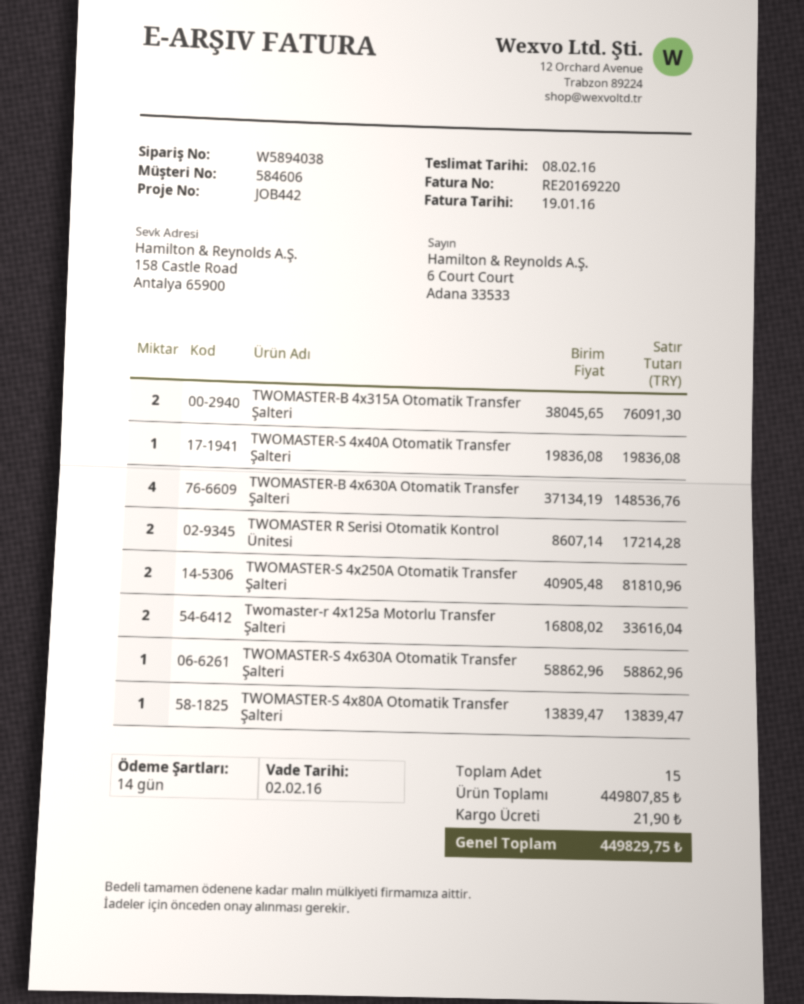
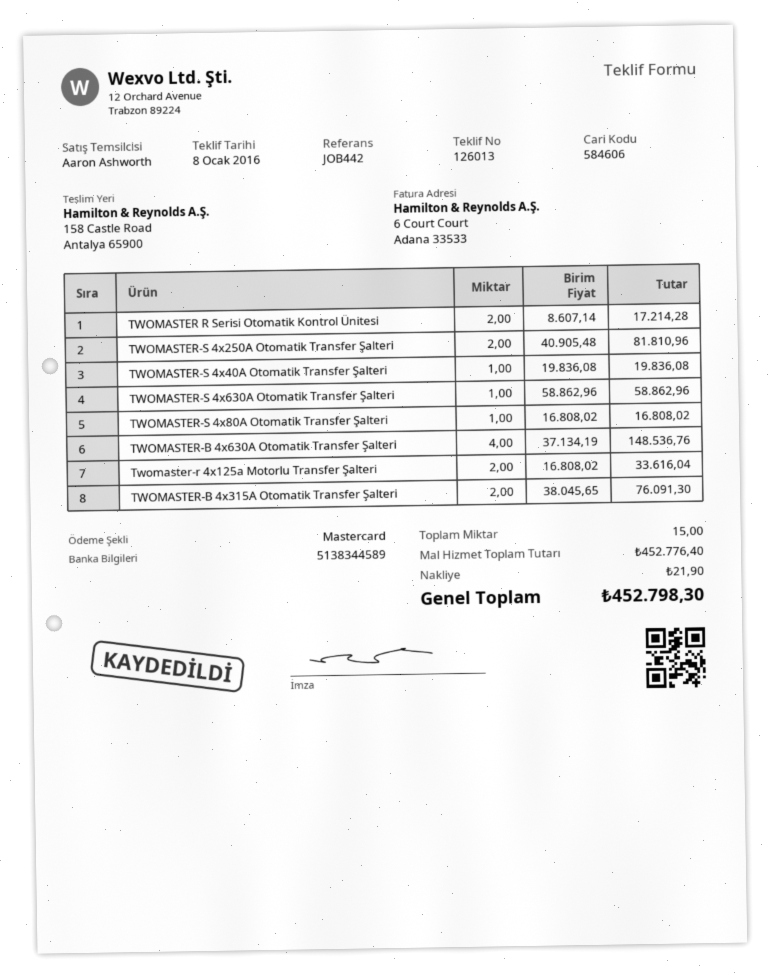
TWOMASTER-S 4x80A Otomatik Transfer Şalteri: 1 x 13839.47 = 13839.47 -> 1 x 16808.02 = 16808.02
subtotal: 449807.85 -> 452776.40
total: 449829.75 -> 452798.30

